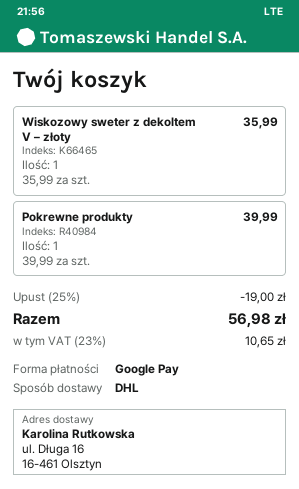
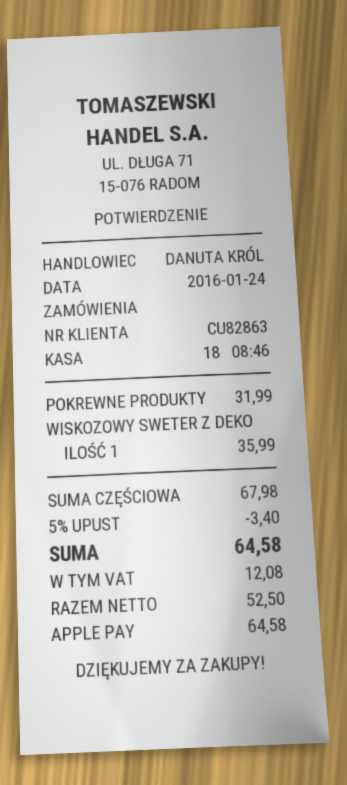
payment method: Google Pay -> Apple Pay
Pokrewne produkty: 1 for 39.99 -> 1 for 31.99
discount: 25% = 19.00 -> 5% = 3.40
tax: 10.65 -> 12.08
total: 56.98 -> 64.58

